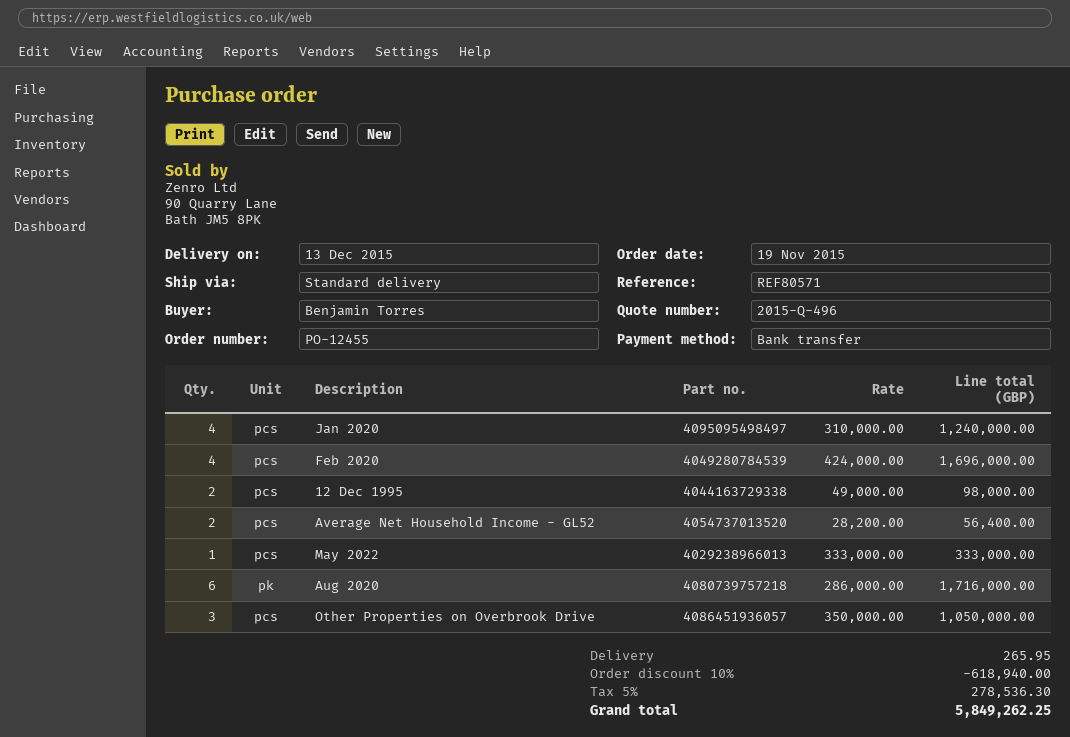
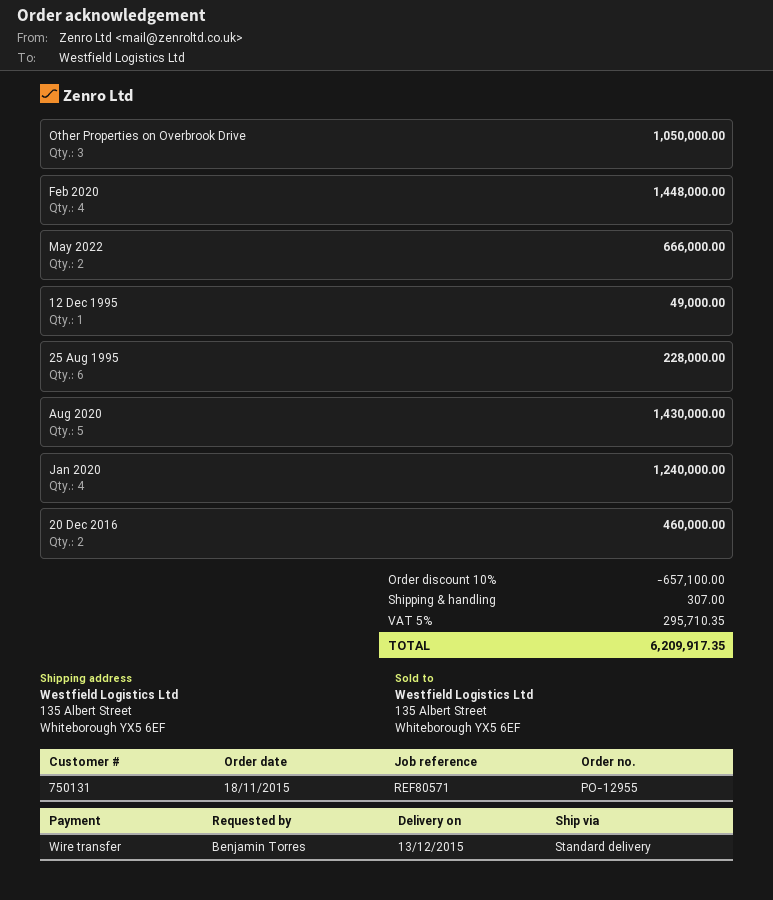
order number: PO-12455 -> PO-12955
order date: 2015-11-19 -> 2015-11-18
Feb 2020: 4 for 1696000.00 -> 4 for 1448000.00
12 Dec 1995: 2 for 98000.00 -> 1 for 49000.00
Average Net Household Income - GL52: 2 for 56400.00 -> none
May 2022: 1 for 333000.00 -> 2 for 666000.00
Aug 2020: 6 for 1716000.00 -> 5 for 1430000.00
25 Aug 1995: none -> 6 for 228000.00
20 Dec 2016: none -> 2 for 460000.00
discount: 10% = 618940.00 -> 10% = 657100.00
shipping: 265.95 -> 307.00
tax: 5% = 278536.30 -> 5% = 295710.35
total: 5849262.25 -> 6209917.35

